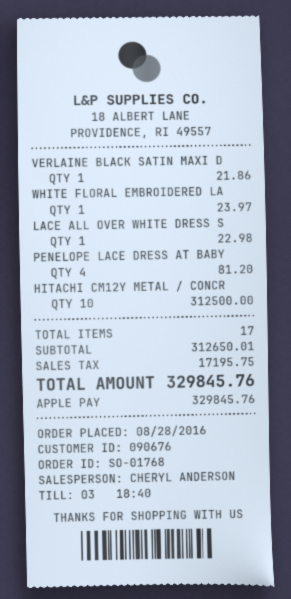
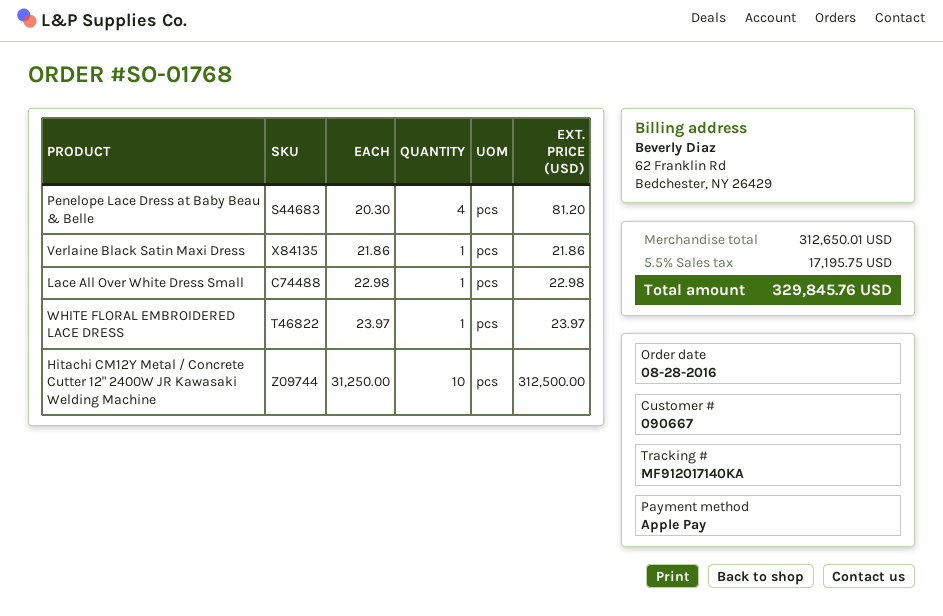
customer number: 090676 -> 090667

